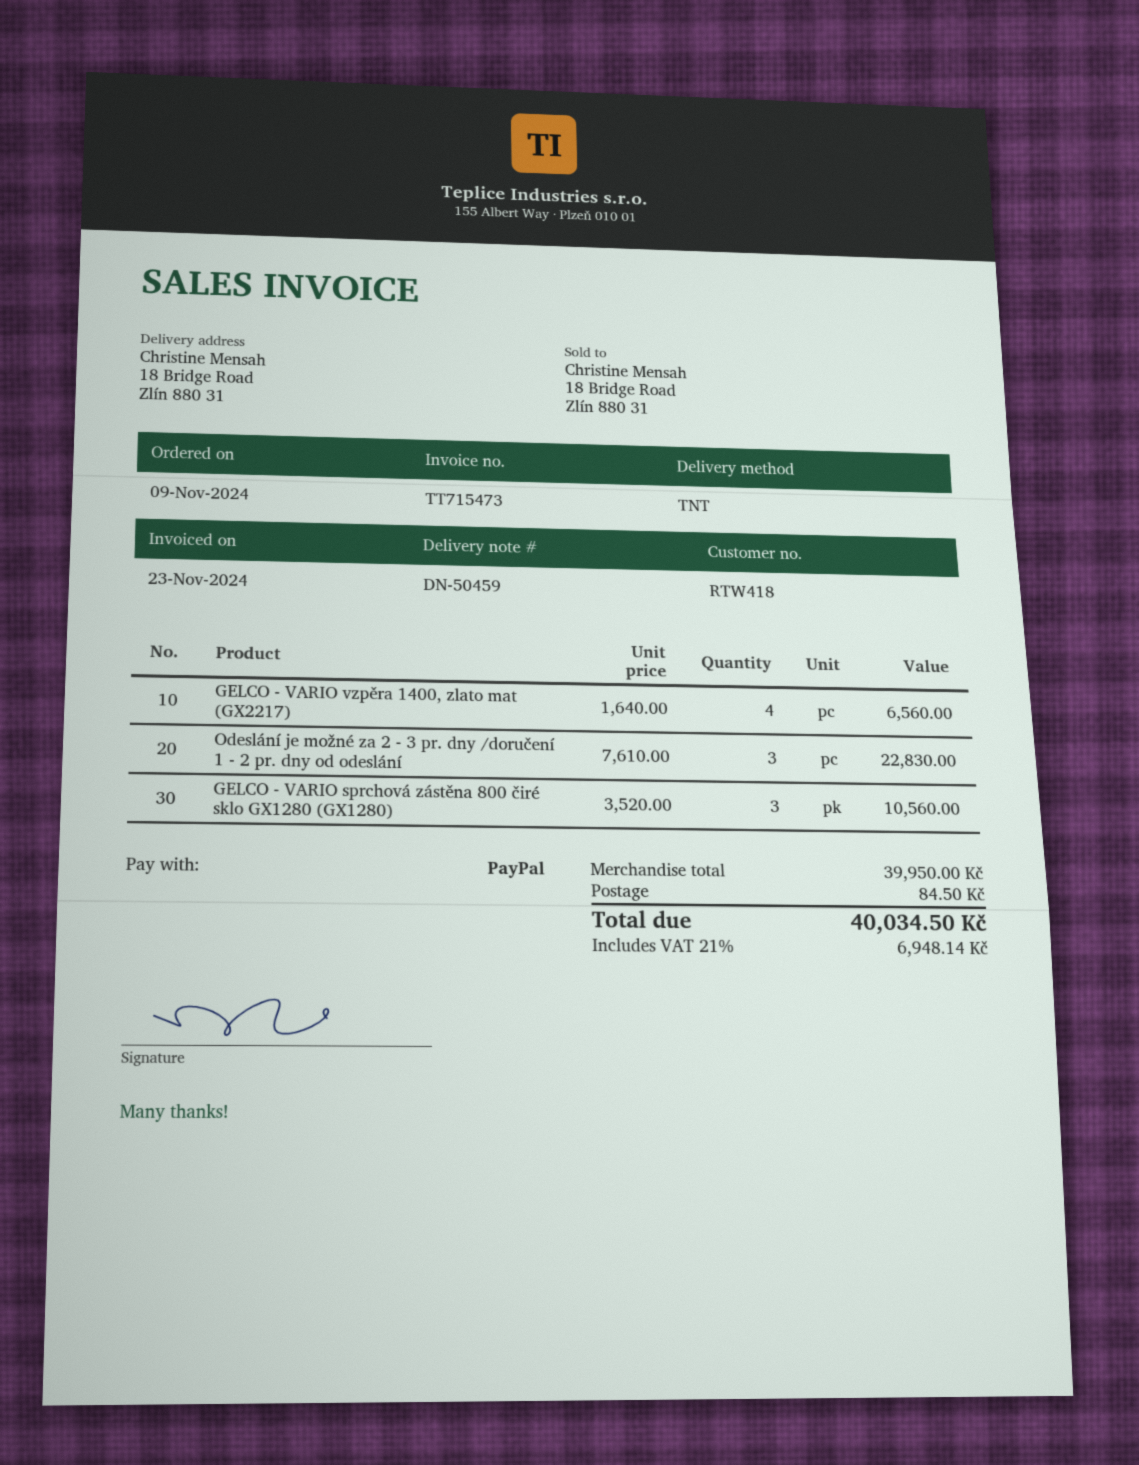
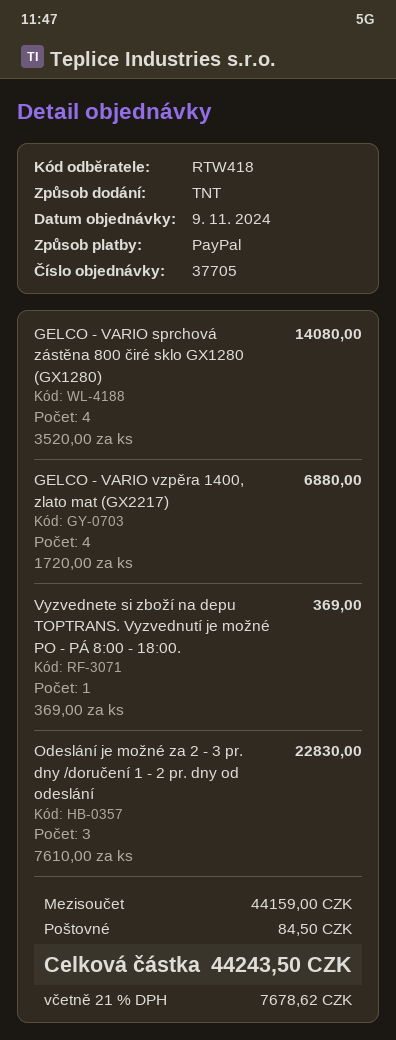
GELCO - VARIO vzpěra 1400, zlato mat (GX2217): 4 x 1640.00 = 6560.00 -> 4 x 1720.00 = 6880.00
GELCO - VARIO sprchová zástěna 800 čiré sklo GX1280 (GX1280): 3 x 3520.00 = 10560.00 -> 4 x 3520.00 = 14080.00
Vyzvednete si zboží na depu TOPTRANS. Vyzvednutí je možné PO - PÁ 8:00 - 18:00.: none -> 1 x 369.00 = 369.00
subtotal: 39950.00 -> 44159.00
tax: 21% = 6948.14 -> 21% = 7678.62
total: 40034.50 -> 44243.50

